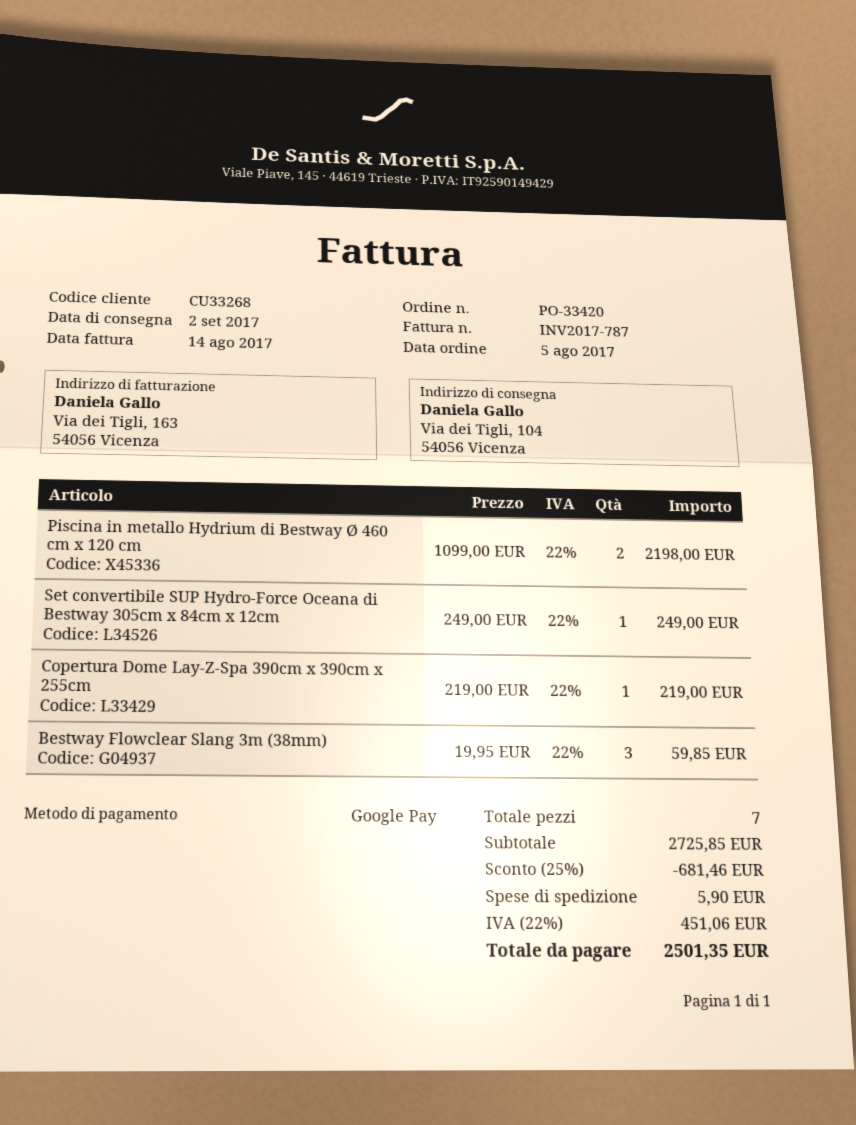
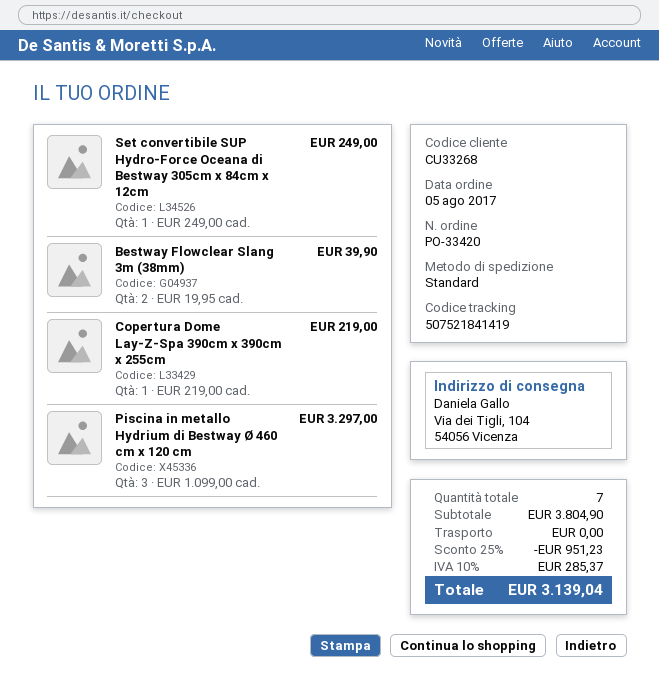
Piscina in metallo Hydrium di Bestway Ø 460 cm x 120 cm: 2 x 1099.00 = 2198.00 -> 3 x 1099.00 = 3297.00
Bestway Flowclear Slang 3m (38mm): 3 x 19.95 = 59.85 -> 2 x 19.95 = 39.90
subtotal: 2725.85 -> 3804.90
discount: 25% = 681.46 -> 25% = 951.23
shipping: 5.90 -> 0.00
tax: 22% = 451.06 -> 10% = 285.37
total: 2501.35 -> 3139.04

